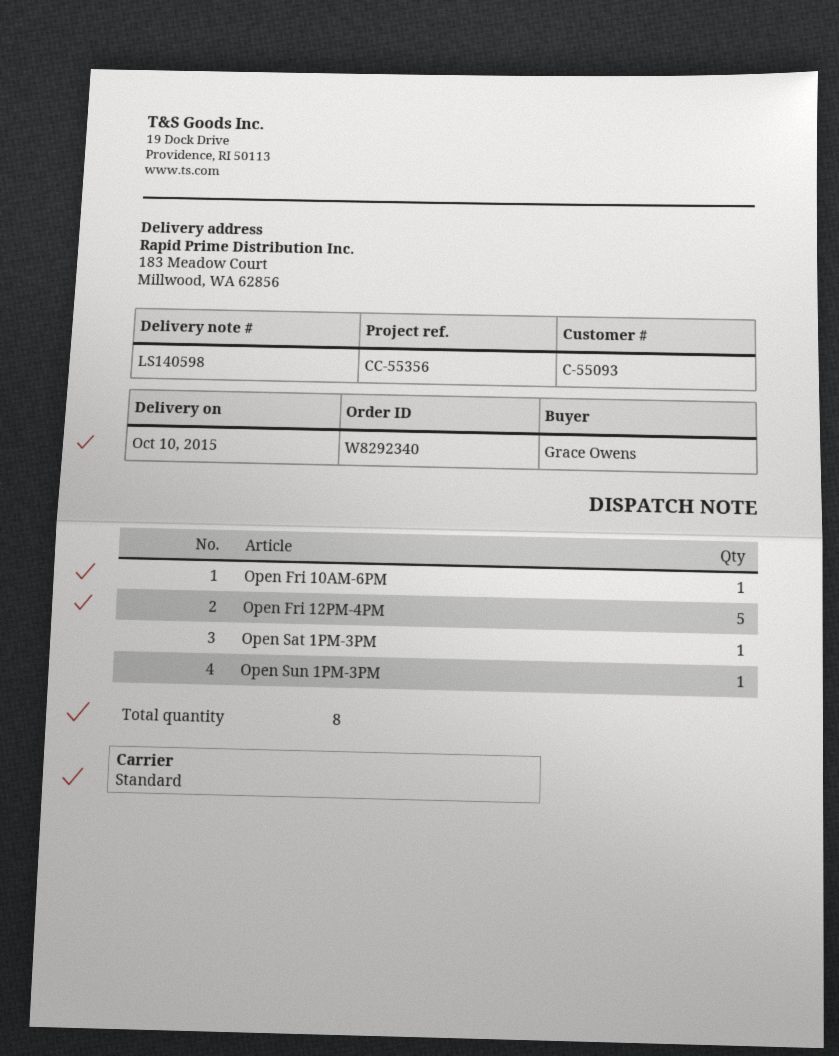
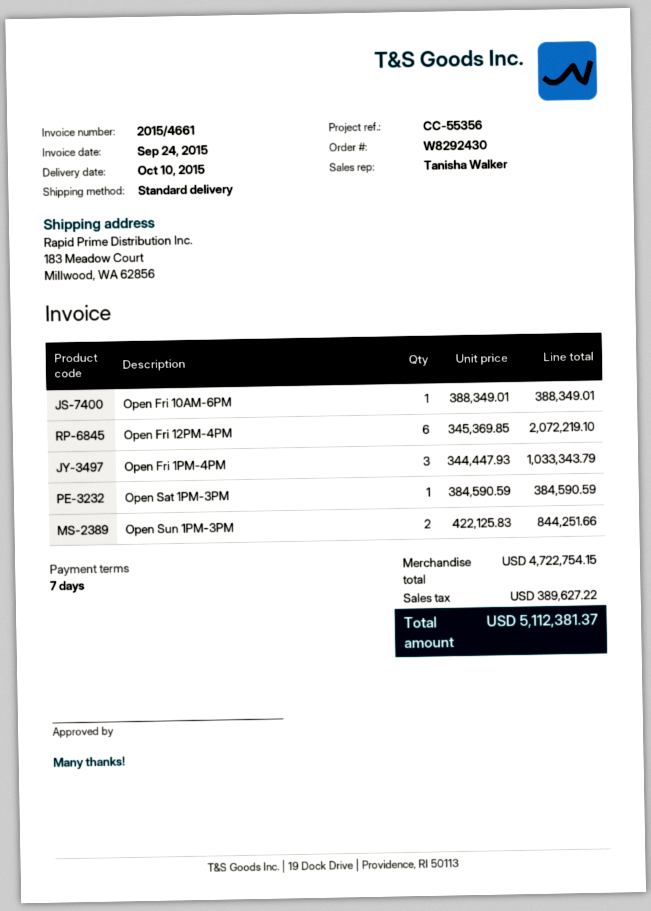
order number: W8292340 -> W8292430
Open Fri 12PM-4PM: 5 -> 6
Open Sun 1PM-3PM: 1 -> 2
Open Fri 1PM-4PM: none -> 3

